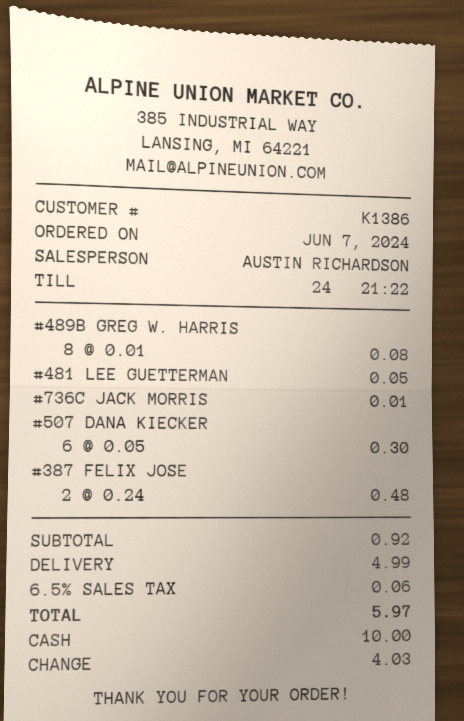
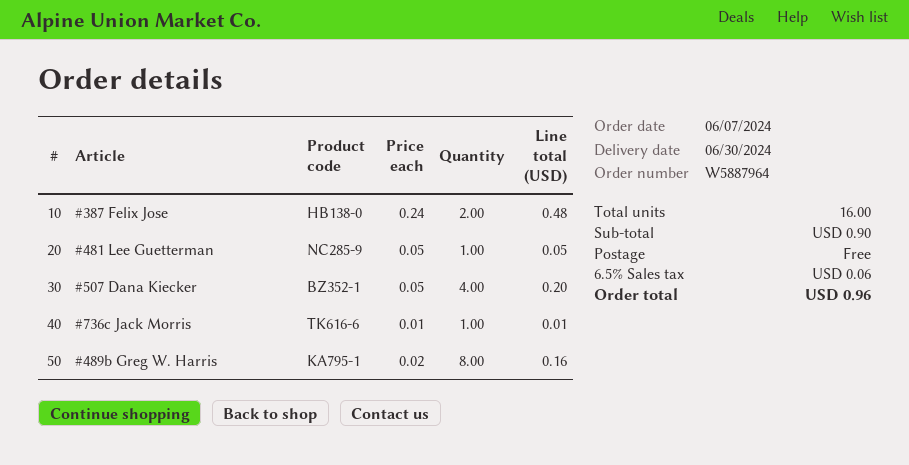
#489B GREG W. HARRIS: 8 x 0.01 = 0.08 -> 8 x 0.02 = 0.16
#507 DANA KIECKER: 6 x 0.05 = 0.30 -> 4 x 0.05 = 0.20
subtotal: 0.92 -> 0.90
shipping: 4.99 -> 0.00
total: 5.97 -> 0.96

